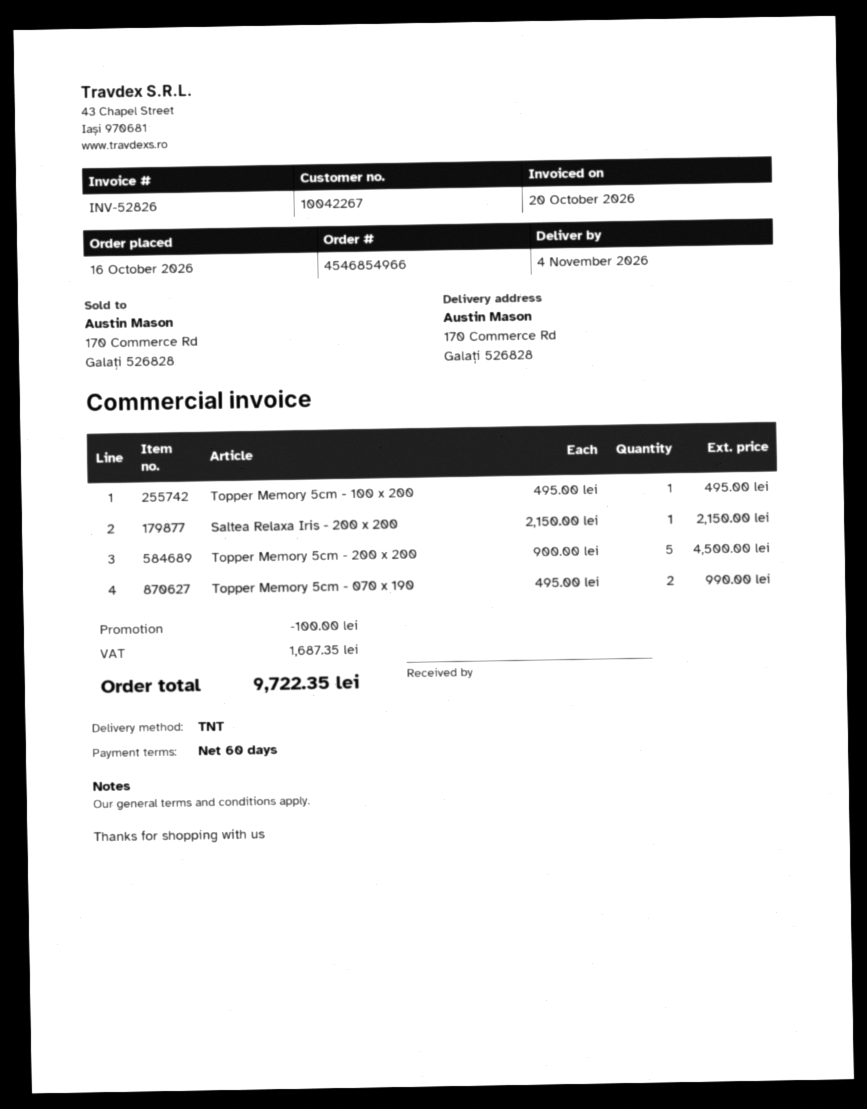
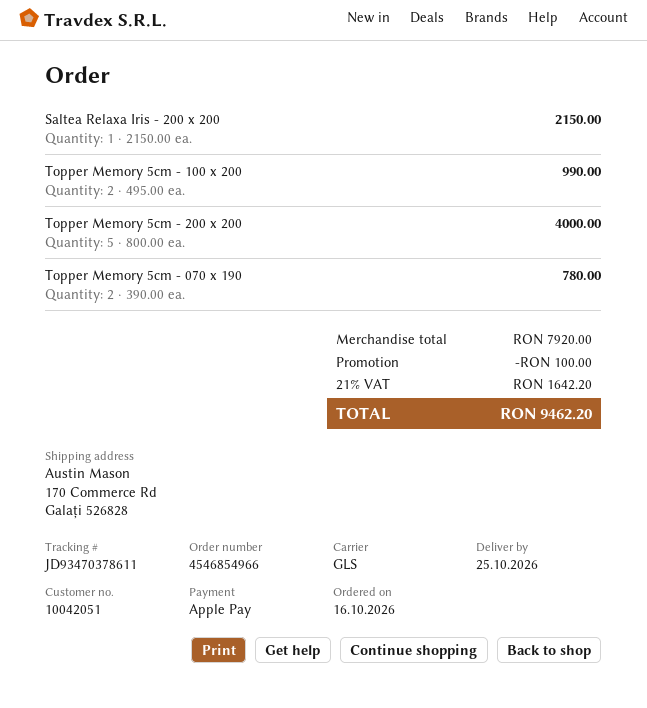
delivery date: 2026-11-04 -> 2026-10-25
customer number: 10042267 -> 10042051
shipping method: TNT -> GLS
Topper Memory 5cm - 100 x 200: 1 x 495.00 = 495.00 -> 2 x 495.00 = 990.00
Topper Memory 5cm - 200 x 200: 5 x 900.00 = 4500.00 -> 5 x 800.00 = 4000.00
Topper Memory 5cm - 070 x 190: 2 x 495.00 = 990.00 -> 2 x 390.00 = 780.00
tax: 1687.35 -> 1642.20
total: 9722.35 -> 9462.20

